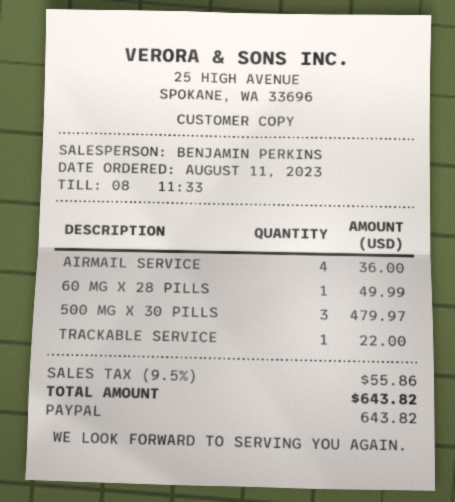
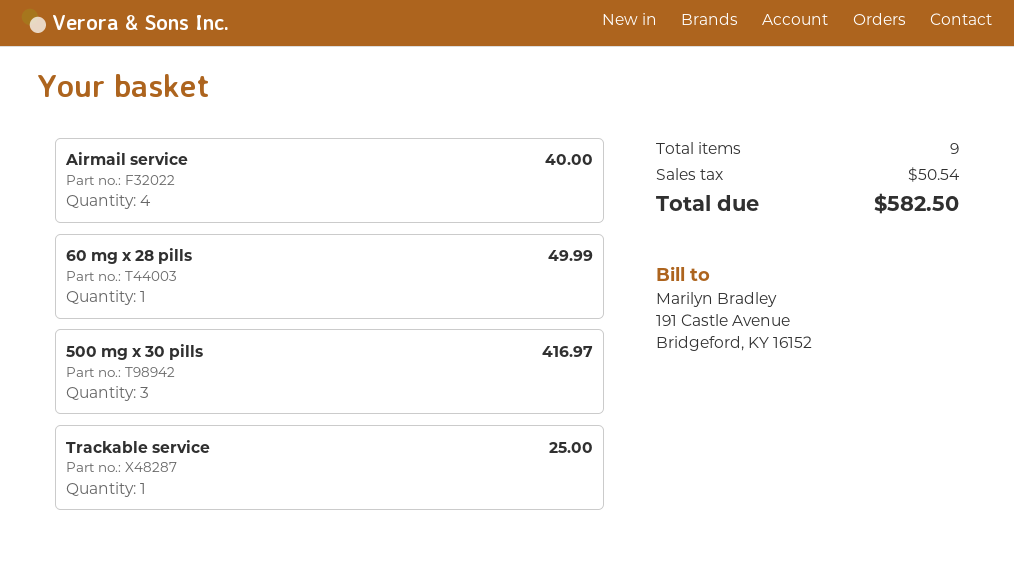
AIRMAIL SERVICE: 4 for 36.00 -> 4 for 40.00
500 MG X 30 PILLS: 3 for 479.97 -> 3 for 416.97
TRACKABLE SERVICE: 1 for 22.00 -> 1 for 25.00
tax: 55.86 -> 50.54
total: 643.82 -> 582.50

